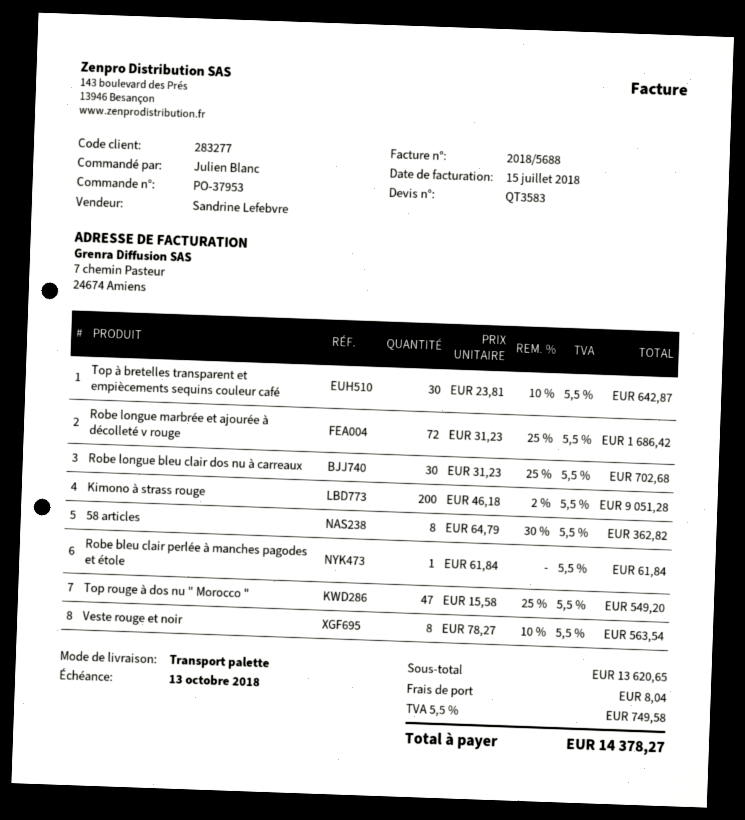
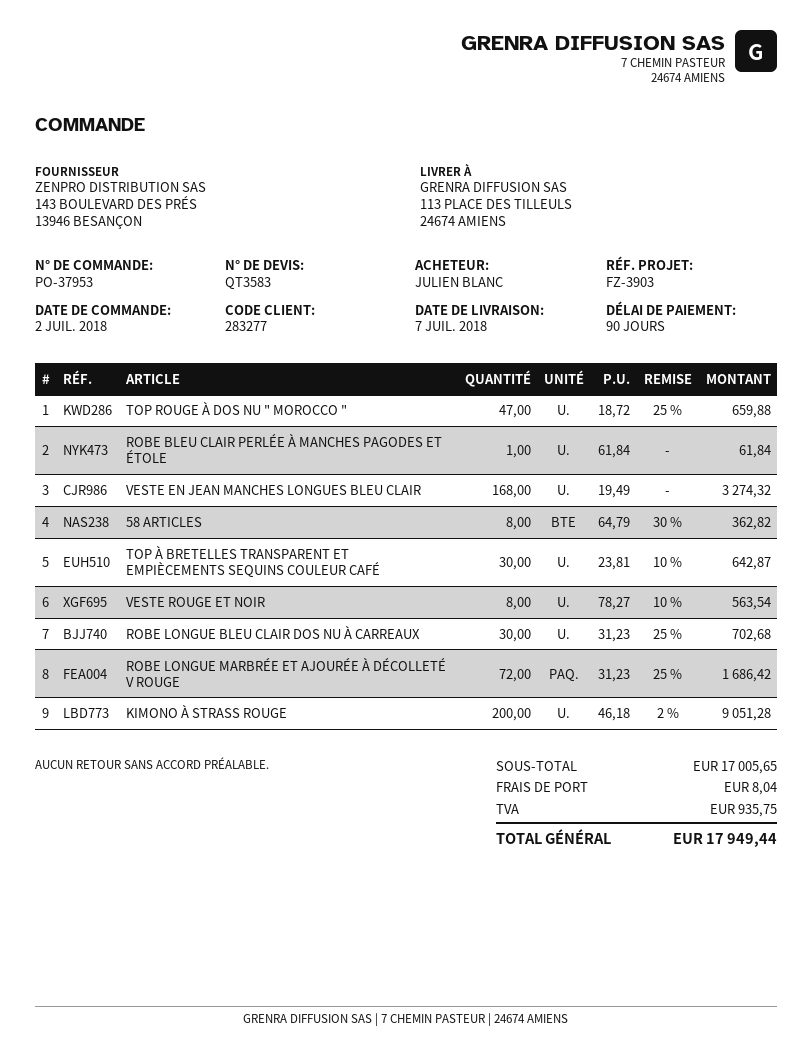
Top rouge à dos nu " Morocco ": 47 x 15.58 - 25% = 549.20 -> 47 x 18.72 - 25% = 659.88
VESTE EN JEAN MANCHES LONGUES BLEU CLAIR: none -> 168 x 19.49 = 3274.32
subtotal: 13620.65 -> 17005.65
tax: 749.58 -> 935.75
total: 14378.27 -> 17949.44

